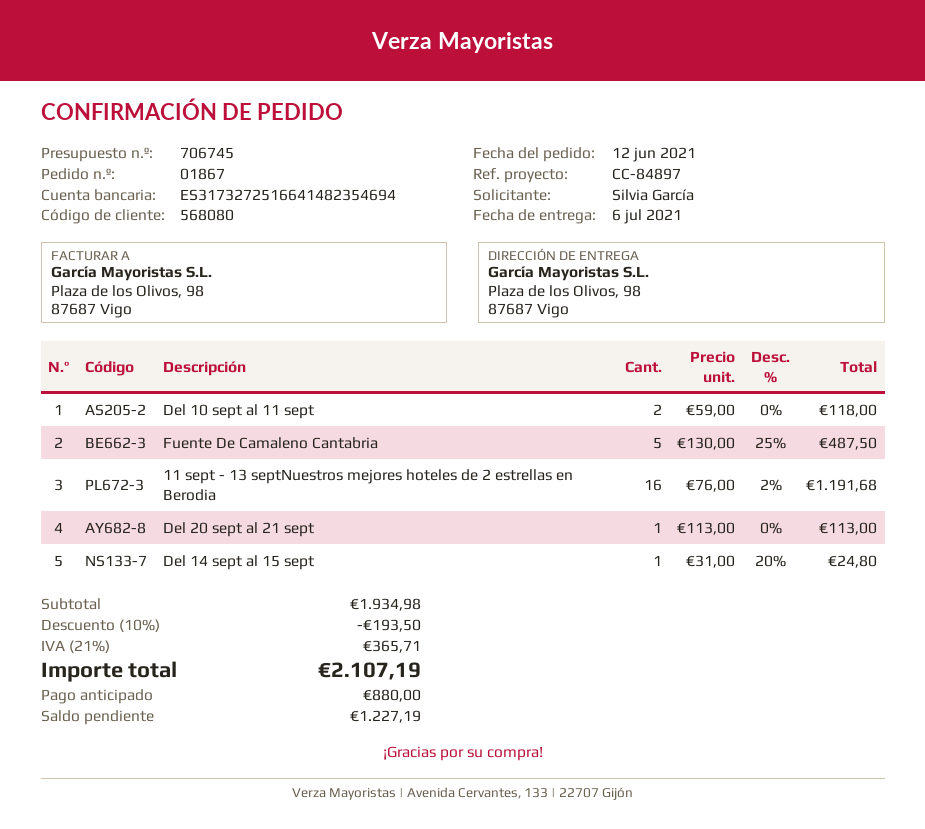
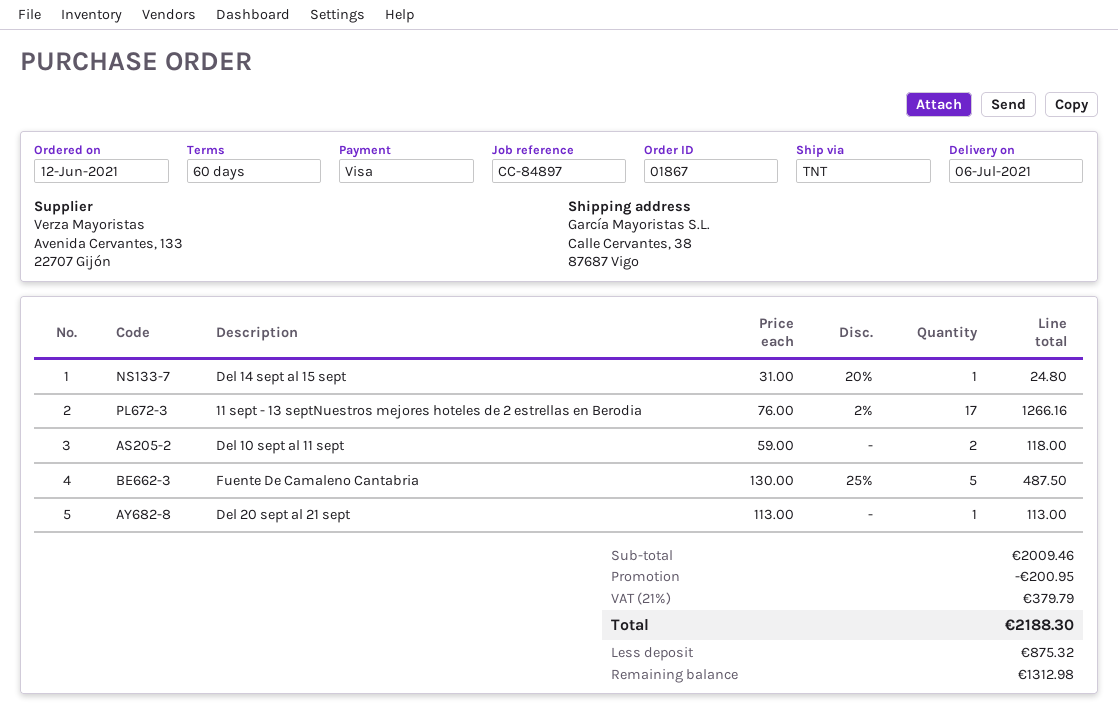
ship to: Plaza de los Olivos, 98, 87687 Vigo -> Calle Cervantes, 38, 87687 Vigo
11 sept - 13 septNuestros mejores hoteles de 2 estrellas en Berodia: 16 x 76.00 - 2% = 1191.68 -> 17 x 76.00 - 2% = 1266.16
subtotal: 1934.98 -> 2009.46
discount: 193.50 -> 200.95
tax: 21% = 365.71 -> 21% = 379.79
total: 2107.19 -> 2188.30
deposit: 880.00 -> 875.32
balance: 1227.19 -> 1312.98

